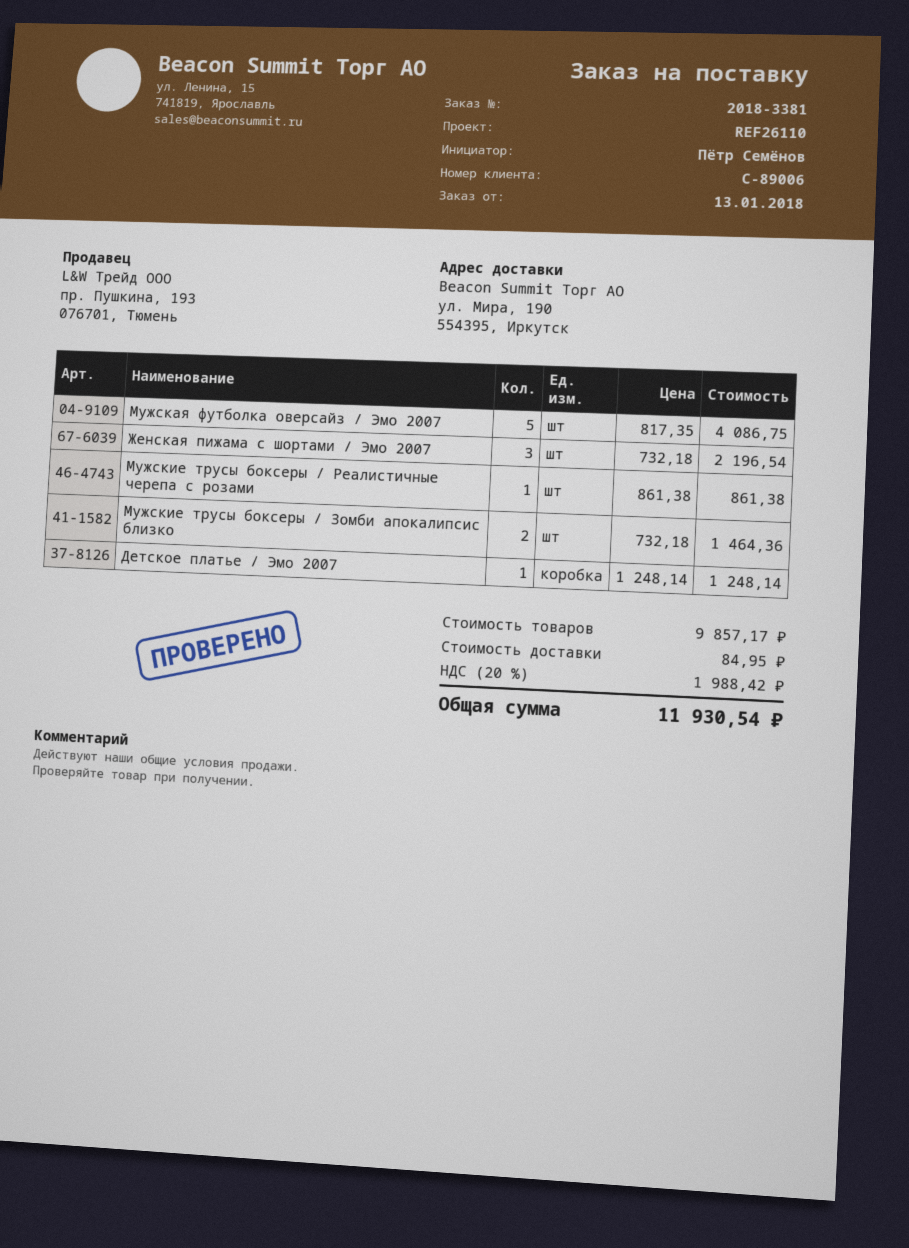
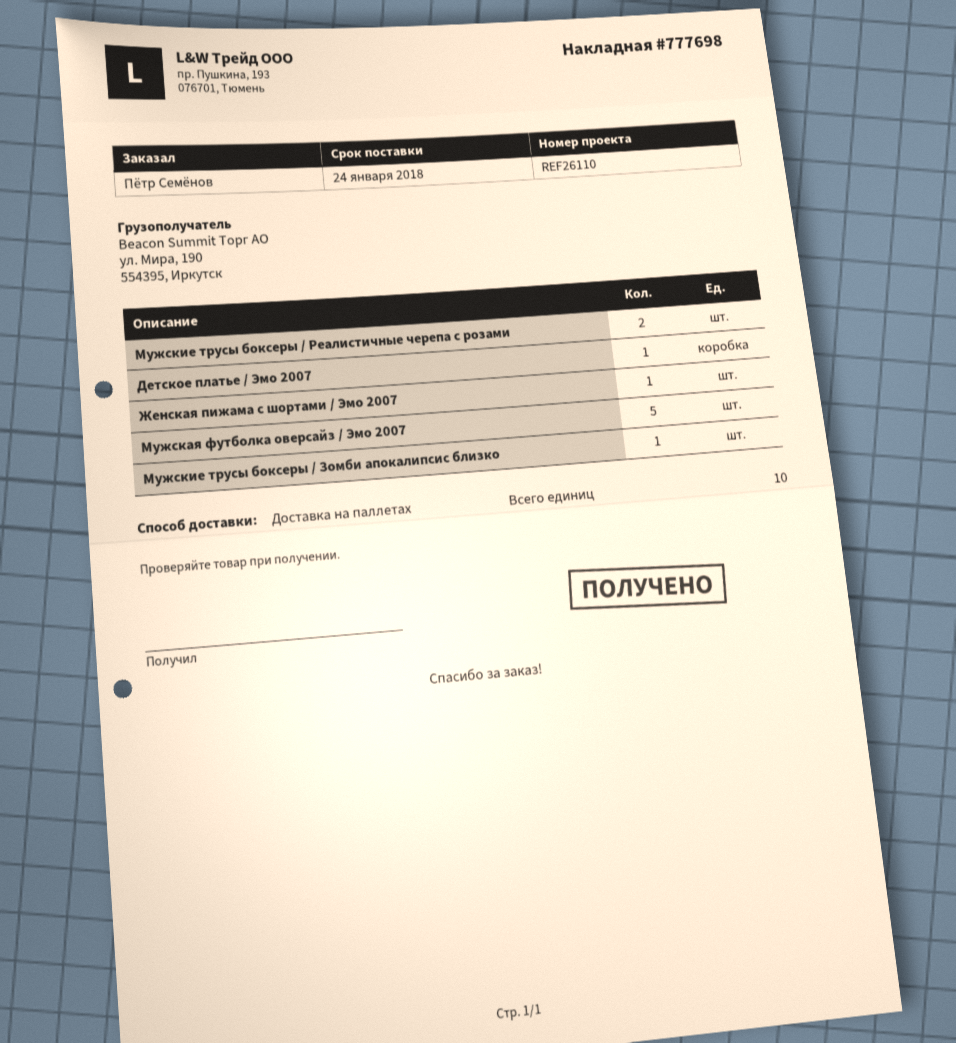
Женская пижама с шортами / Эмо 2007: 3 -> 1
Мужские трусы боксеры / Реалистичные черепа с розами: 1 -> 2
Мужские трусы боксеры / Зомби апокалипсис близко: 2 -> 1

